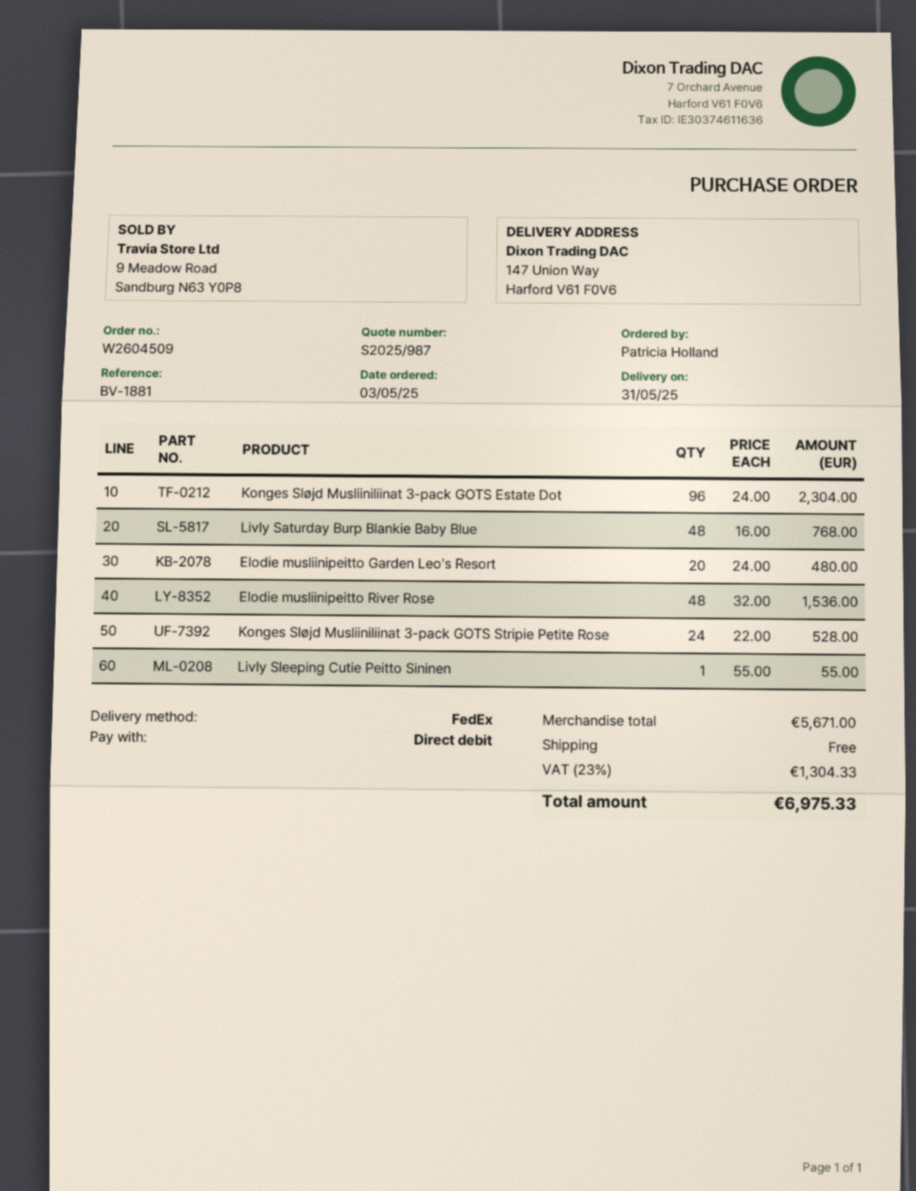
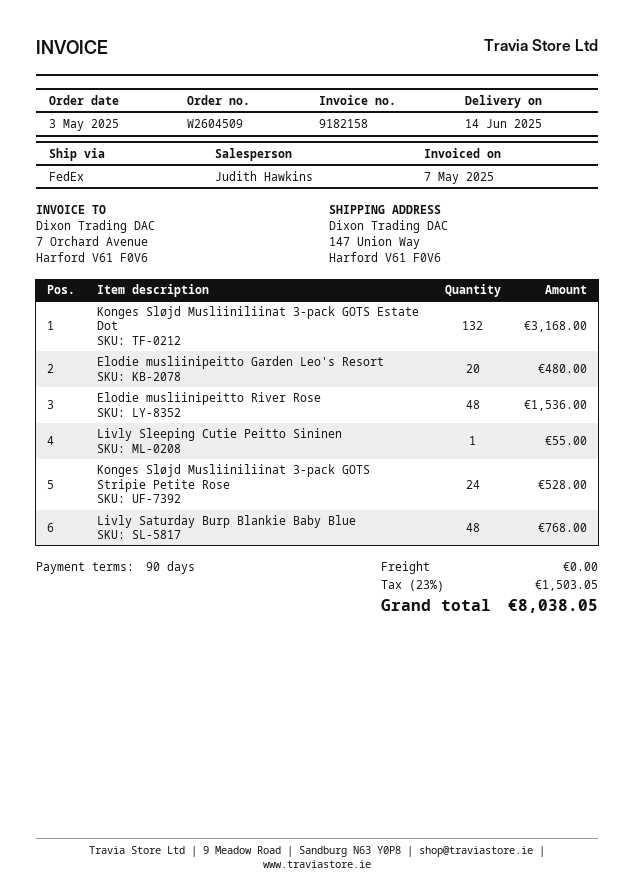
delivery date: 2025-05-31 -> 2025-06-14
Konges Sløjd Musliiniliinat 3-pack GOTS Estate Dot: 96 for 2304.00 -> 132 for 3168.00
tax: 23% = 1304.33 -> 23% = 1503.05
total: 6975.33 -> 8038.05

